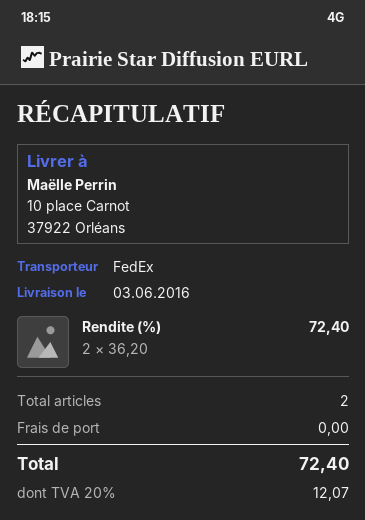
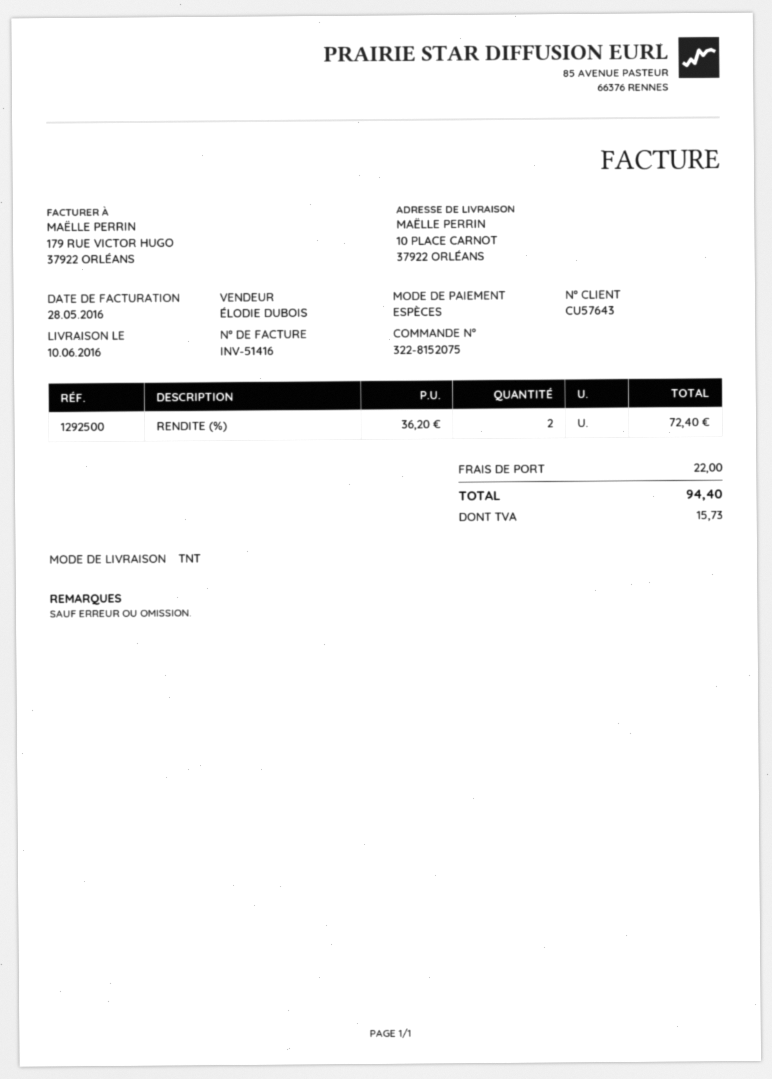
delivery date: 2016-06-03 -> 2016-06-10
shipping method: FedEx -> TNT
shipping: 0.00 -> 22.00
tax: 12.07 -> 15.73
total: 72.40 -> 94.40

